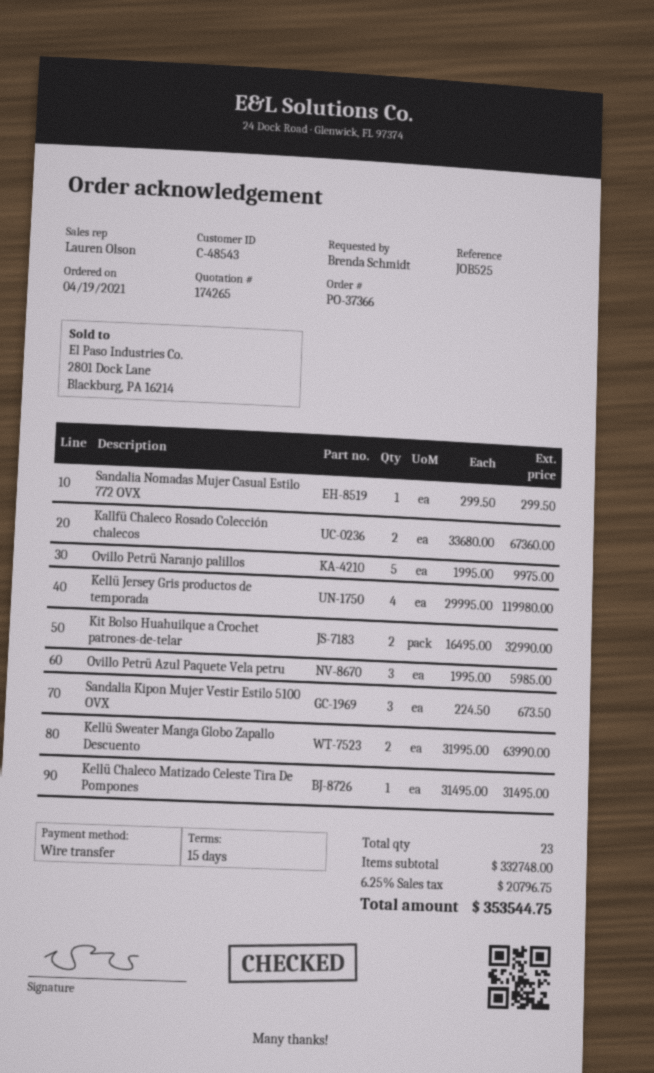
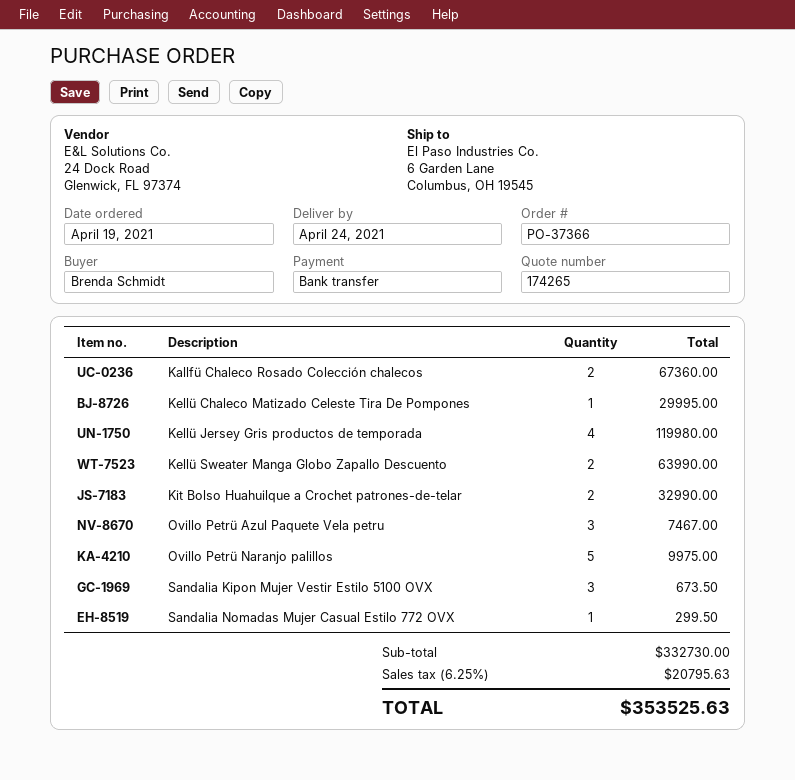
Ovillo Petrü Azul Paquete Vela petru: 3 for 5985.00 -> 3 for 7467.00
Kellü Chaleco Matizado Celeste Tira De Pompones: 1 for 31495.00 -> 1 for 29995.00
subtotal: 332748.00 -> 332730.00
tax: 6.25% = 20796.75 -> 6.25% = 20795.63
total: 353544.75 -> 353525.63

